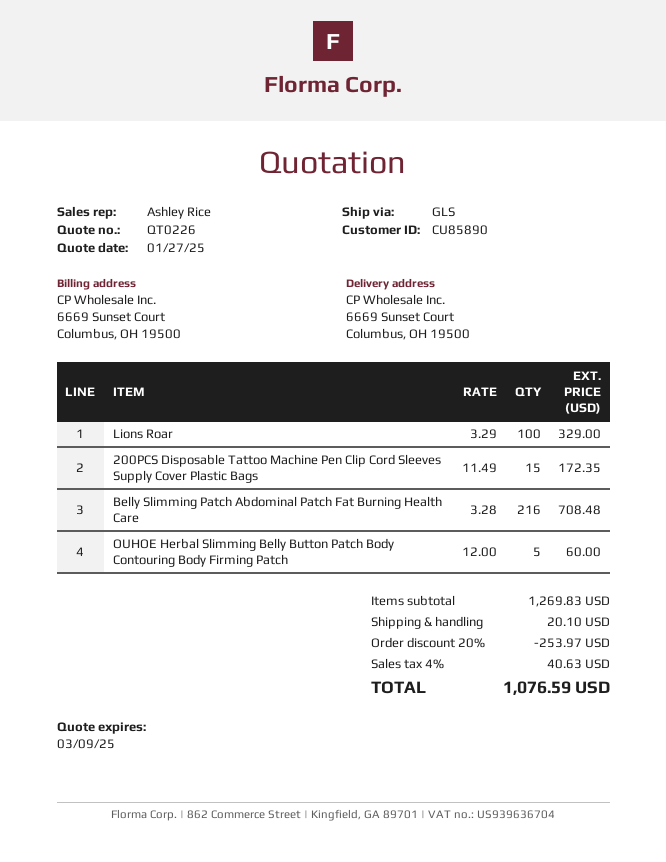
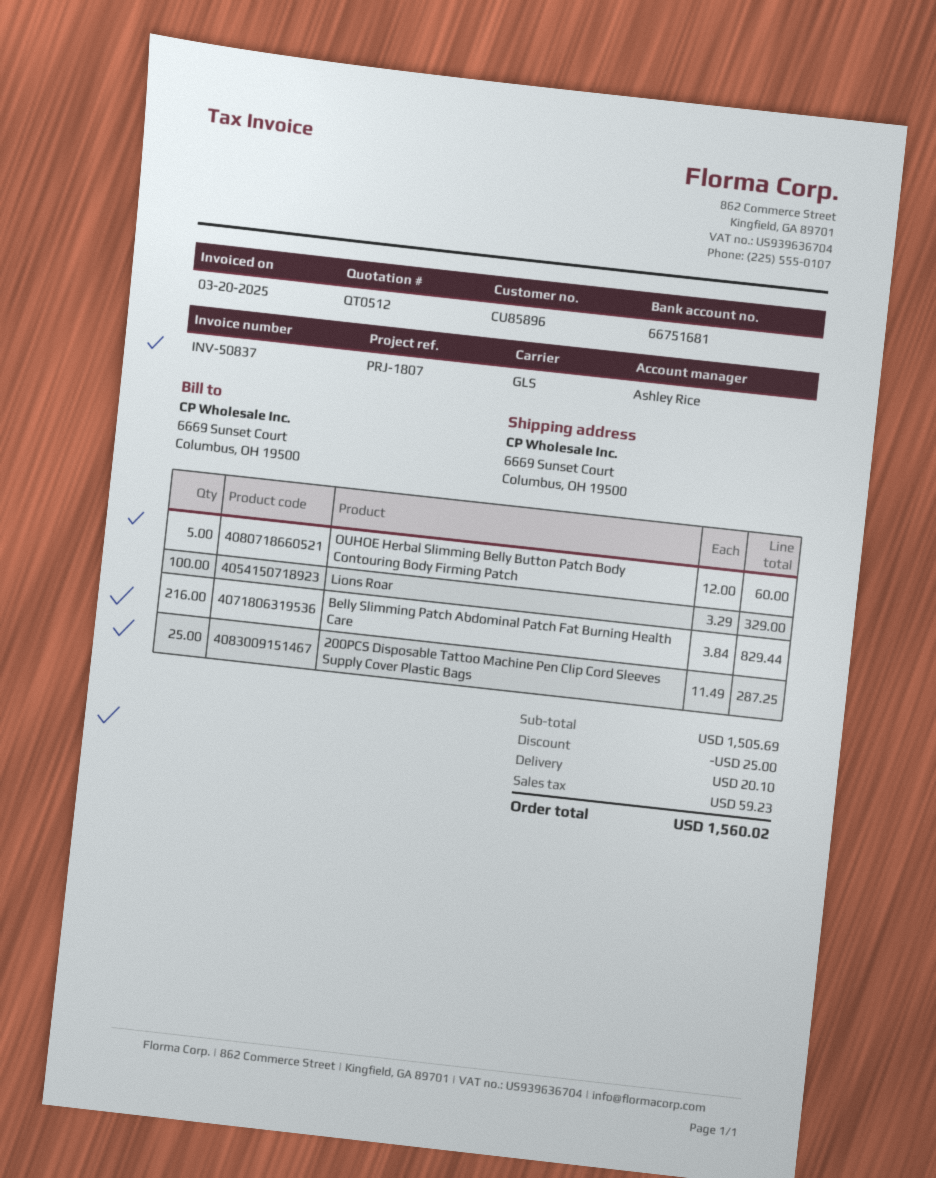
quote number: QT0226 -> QT0512
customer number: CU85890 -> CU85896
200PCS Disposable Tattoo Machine Pen Clip Cord Sleeves Supply Cover Plastic Bags: 15 x 11.49 = 172.35 -> 25 x 11.49 = 287.25
Belly Slimming Patch Abdominal Patch Fat Burning Health Care: 216 x 3.28 = 708.48 -> 216 x 3.84 = 829.44
subtotal: 1269.83 -> 1505.69
discount: 253.97 -> 25.00
tax: 40.63 -> 59.23
total: 1076.59 -> 1560.02

